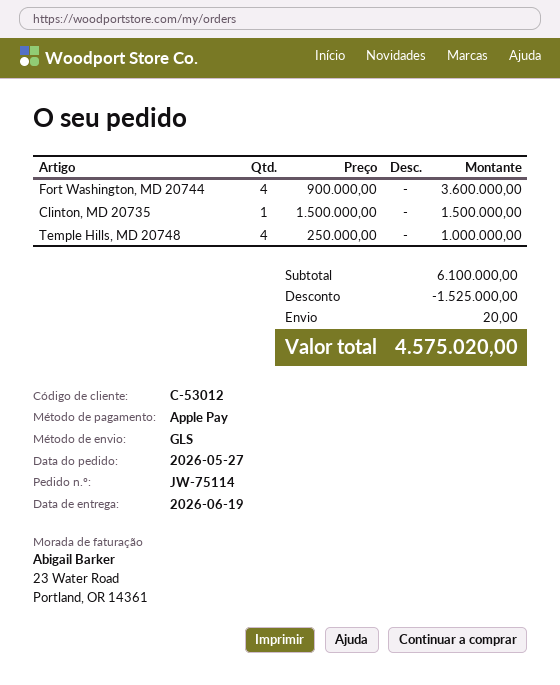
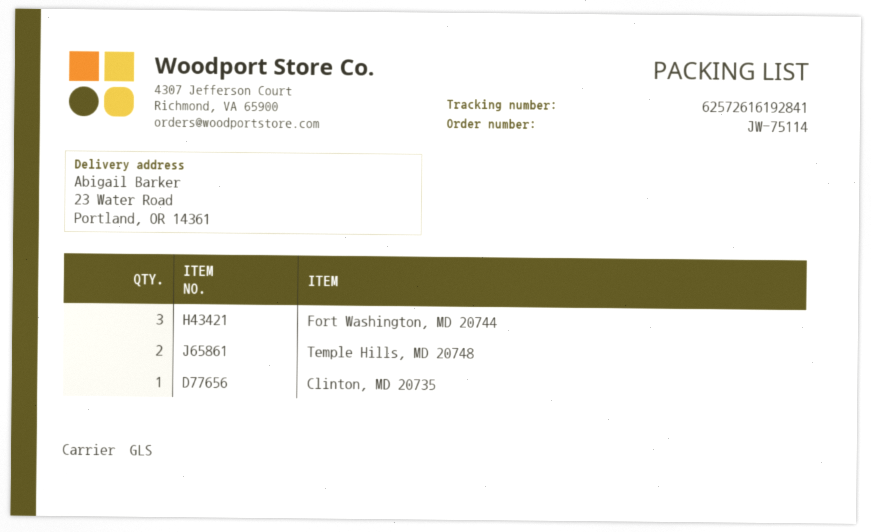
Fort Washington, MD 20744: 4 -> 3
Temple Hills, MD 20748: 4 -> 2

